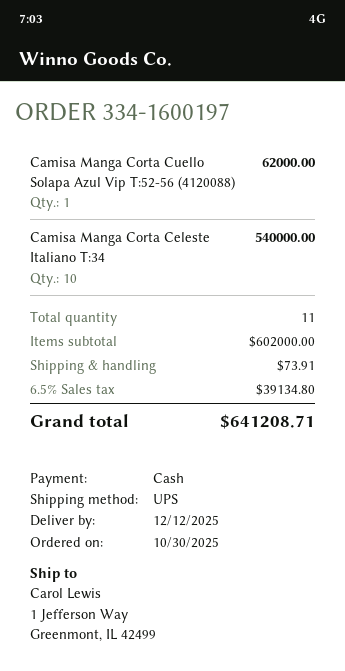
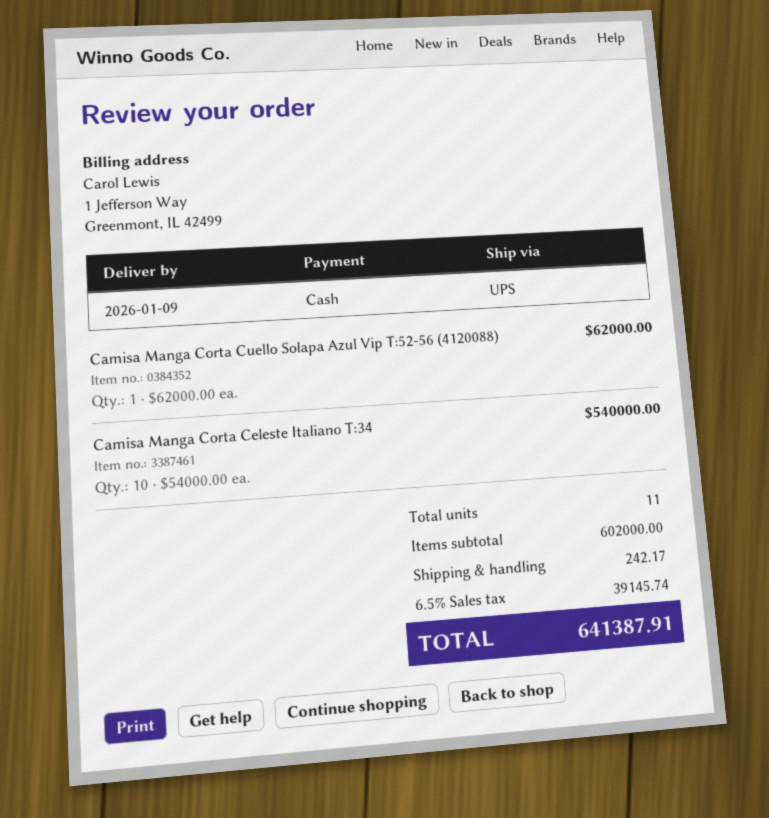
delivery date: 2025-12-12 -> 2026-01-09
shipping: 73.91 -> 242.17
tax: 6.5% = 39134.80 -> 6.5% = 39145.74
total: 641208.71 -> 641387.91

